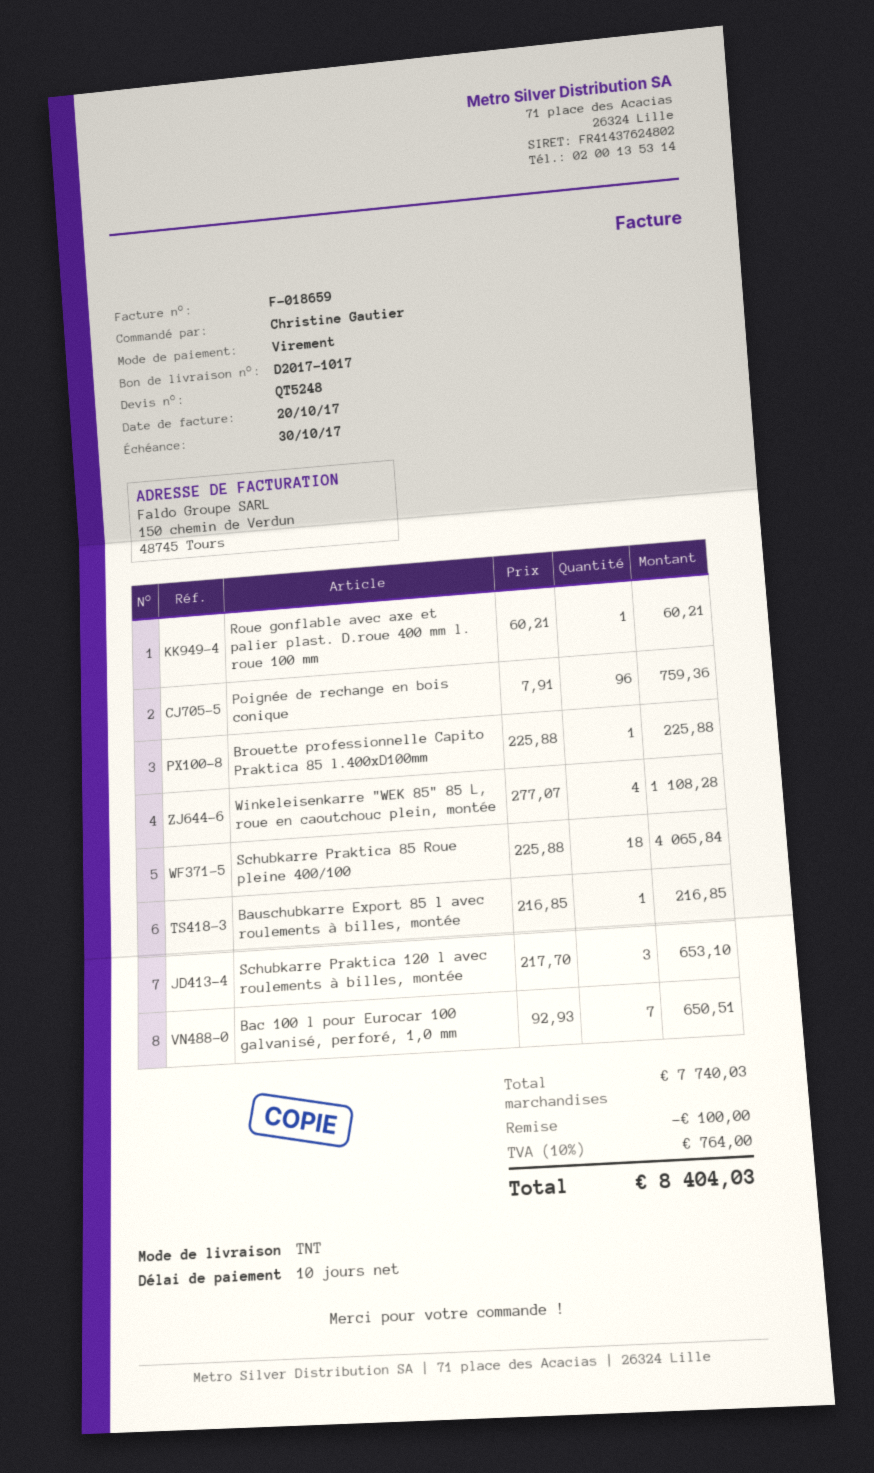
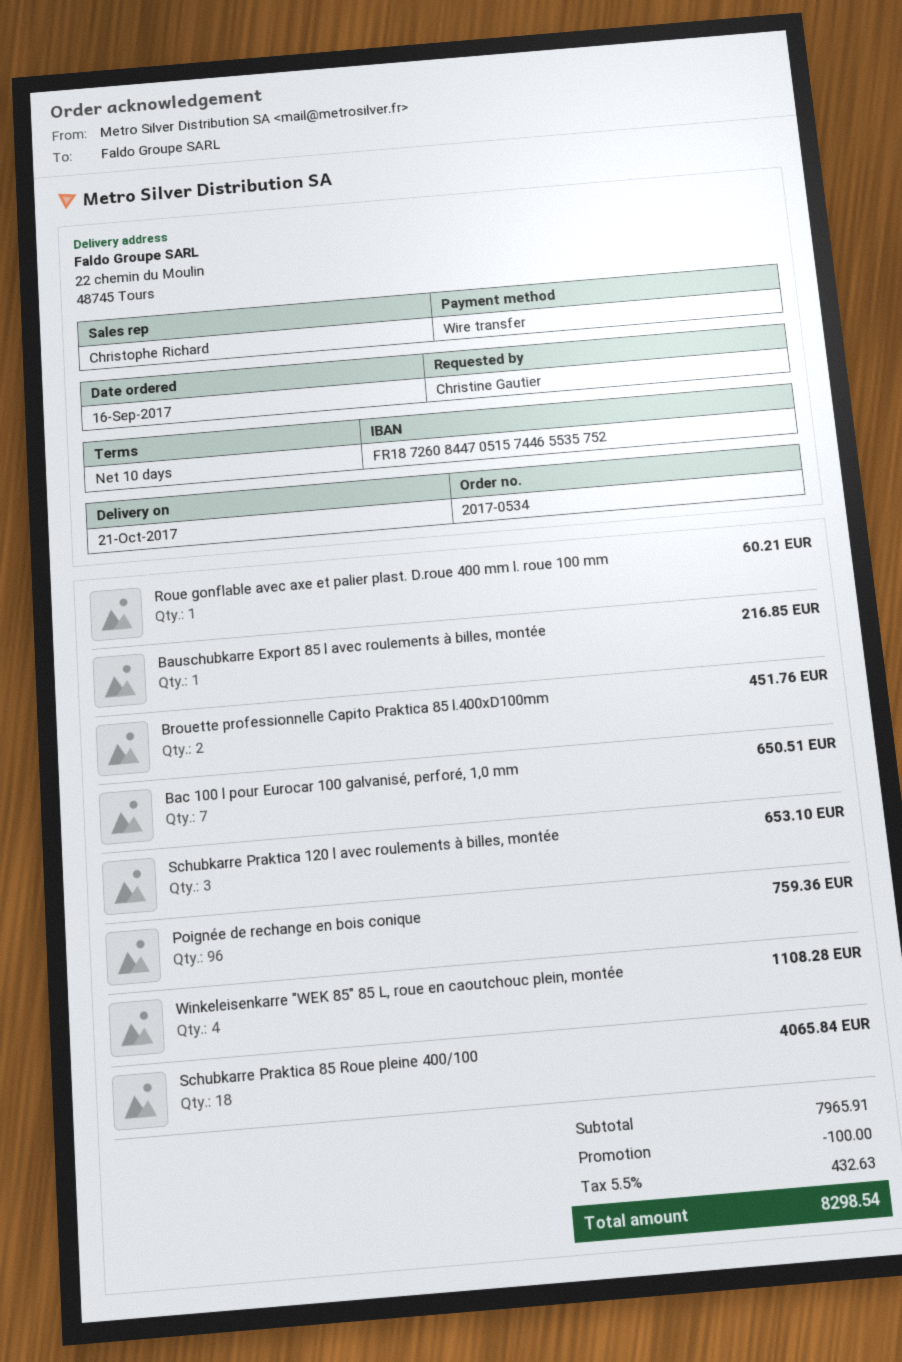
Brouette professionnelle Capito Praktica 85 l.400xD100mm: 1 for 225.88 -> 2 for 451.76
subtotal: 7740.03 -> 7965.91
tax: 10% = 764.00 -> 5.5% = 432.63
total: 8404.03 -> 8298.54

